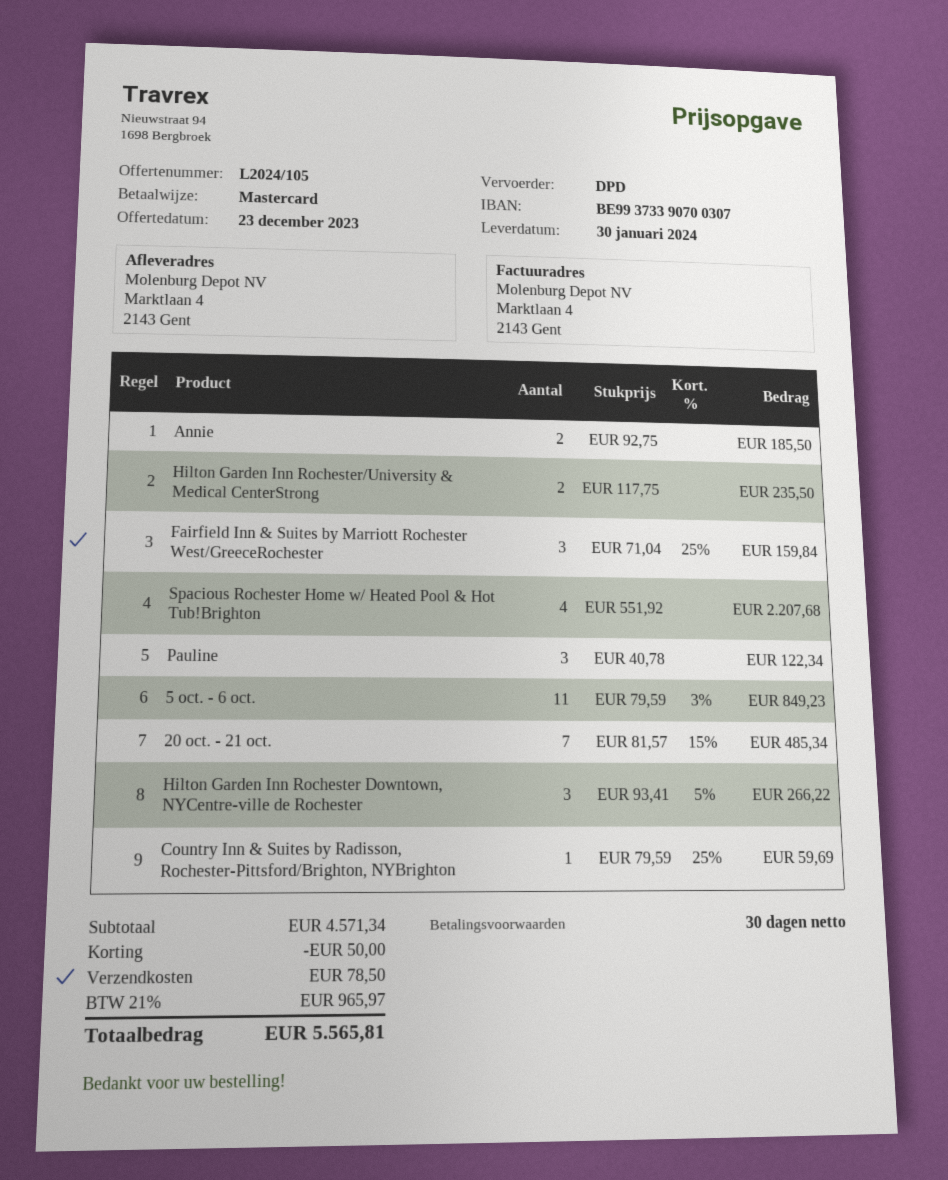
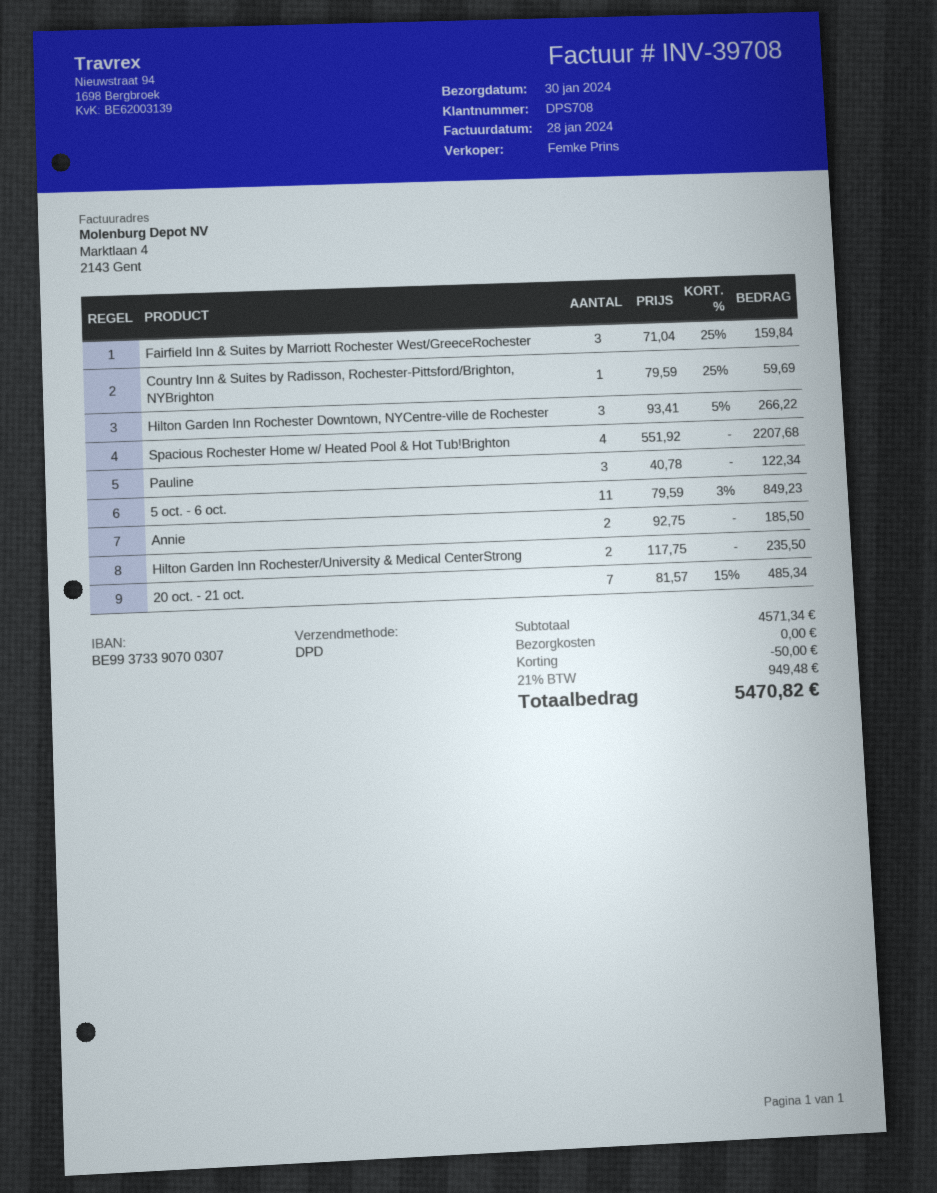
shipping: 78.50 -> 0.00
tax: 21% = 965.97 -> 21% = 949.48
total: 5565.81 -> 5470.82

